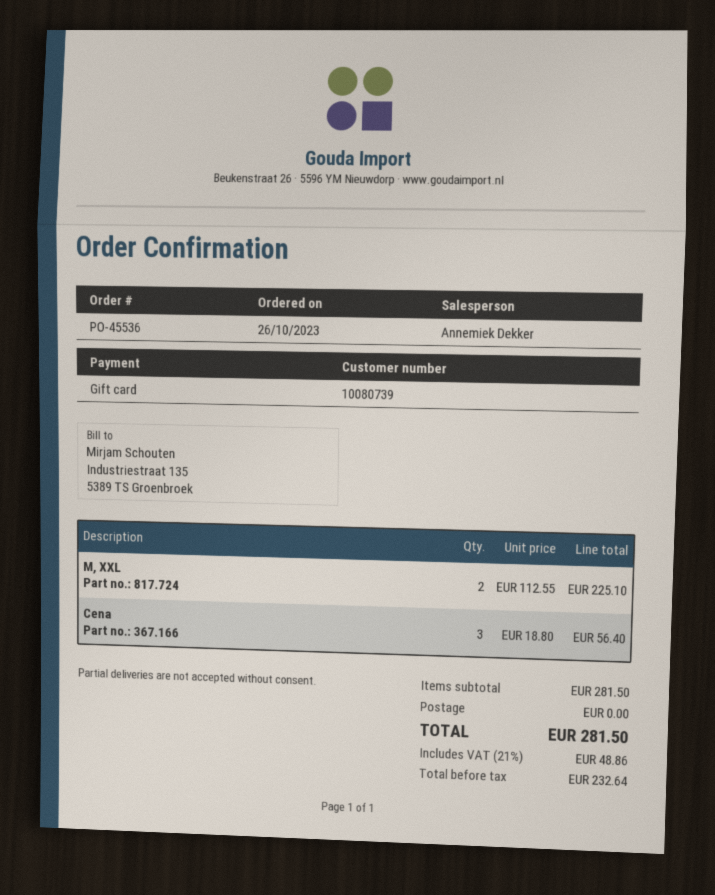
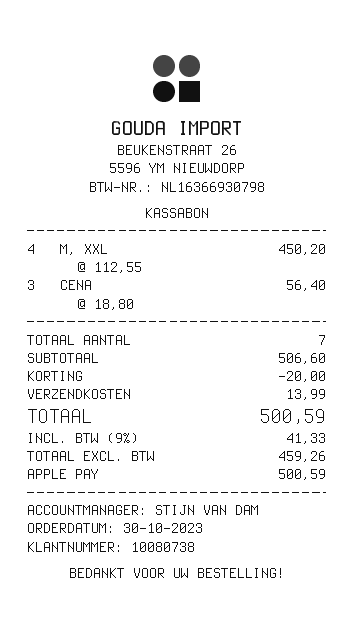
order date: 2023-10-26 -> 2023-10-30
customer number: 10080739 -> 10080738
sales rep: Annemiek Dekker -> STIJN VAN DAM
payment method: gift card -> Apple Pay
M, XXL: 2 x 112.55 = 225.10 -> 4 x 112.55 = 450.20
subtotal: 281.50 -> 506.60
discount: none -> 20.00
shipping: 0.00 -> 13.99
net: 232.64 -> 459.26
tax: 21% = 48.86 -> 9% = 41.33
total: 281.50 -> 500.59

